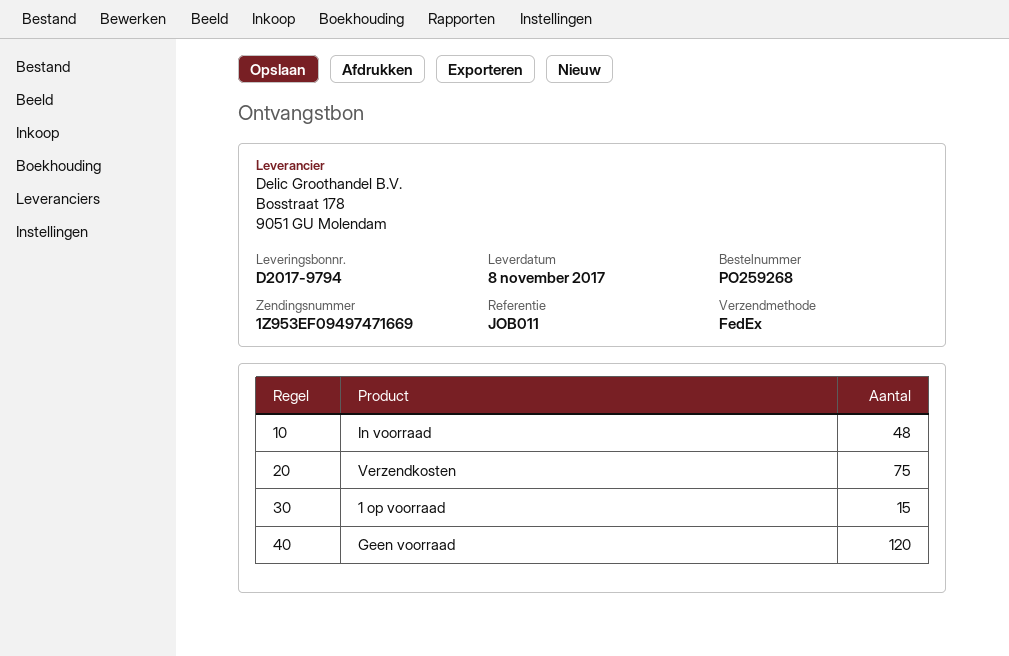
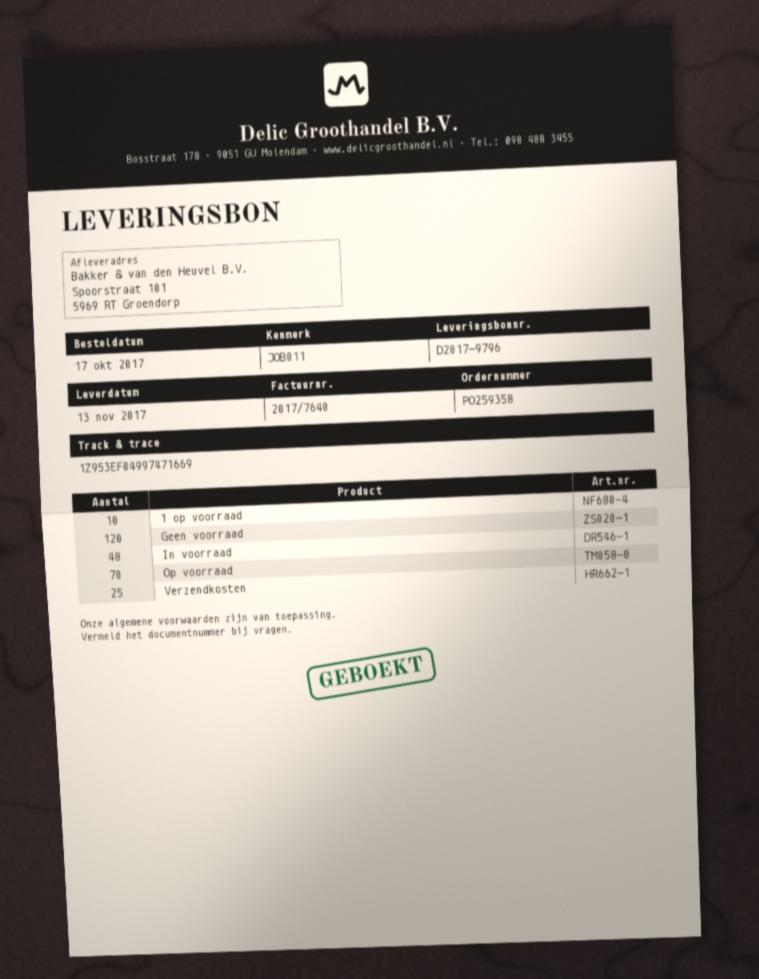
order number: PO259268 -> PO259358
delivery note number: D2017-9794 -> D2017-9796
delivery date: 2017-11-08 -> 2017-11-13
tracking number: 1Z953EF09497471669 -> 1Z953EF04997471669
Verzendkosten: 75 -> 25
1 op voorraad: 15 -> 10
Op voorraad: none -> 70

